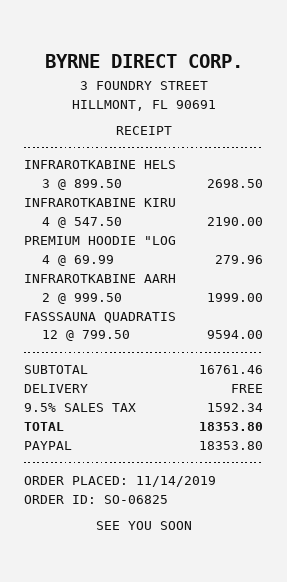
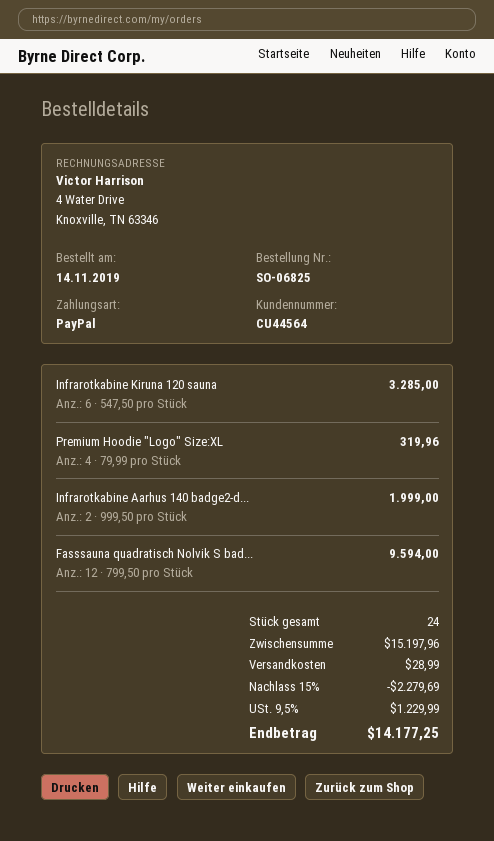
INFRAROTKABINE HELS: 3 x 899.50 = 2698.50 -> none
INFRAROTKABINE KIRU: 4 x 547.50 = 2190.00 -> 6 x 547.50 = 3285.00
PREMIUM HOODIE "LOG: 4 x 69.99 = 279.96 -> 4 x 79.99 = 319.96
subtotal: 16761.46 -> 15197.96
discount: none -> 15% = 2279.69
shipping: 0.00 -> 28.99
tax: 9.5% = 1592.34 -> 9.5% = 1229.99
total: 18353.80 -> 14177.25

